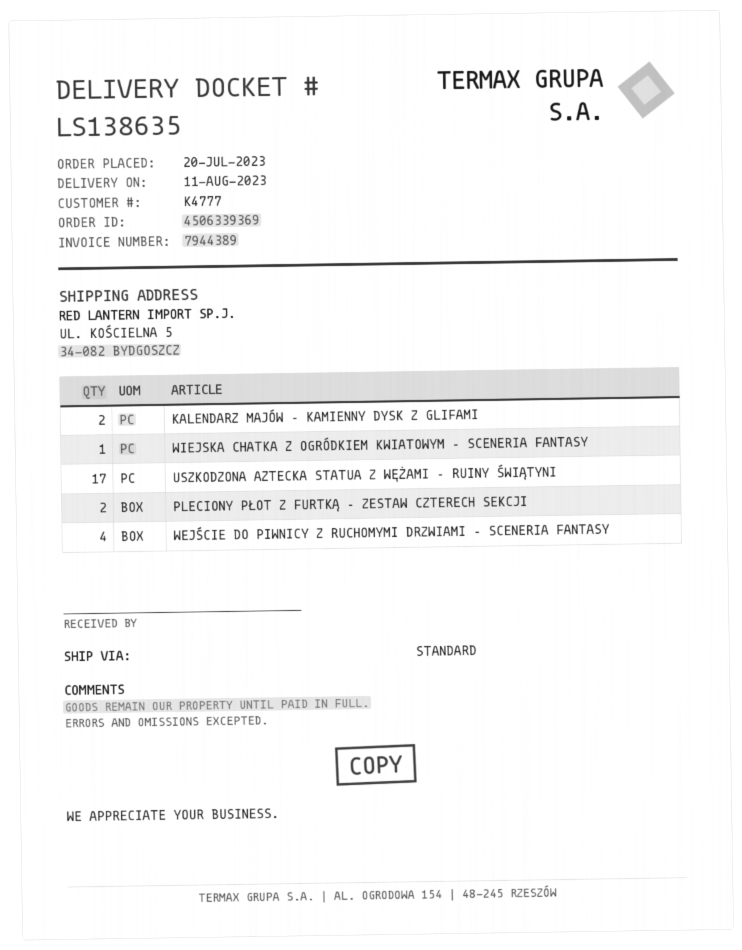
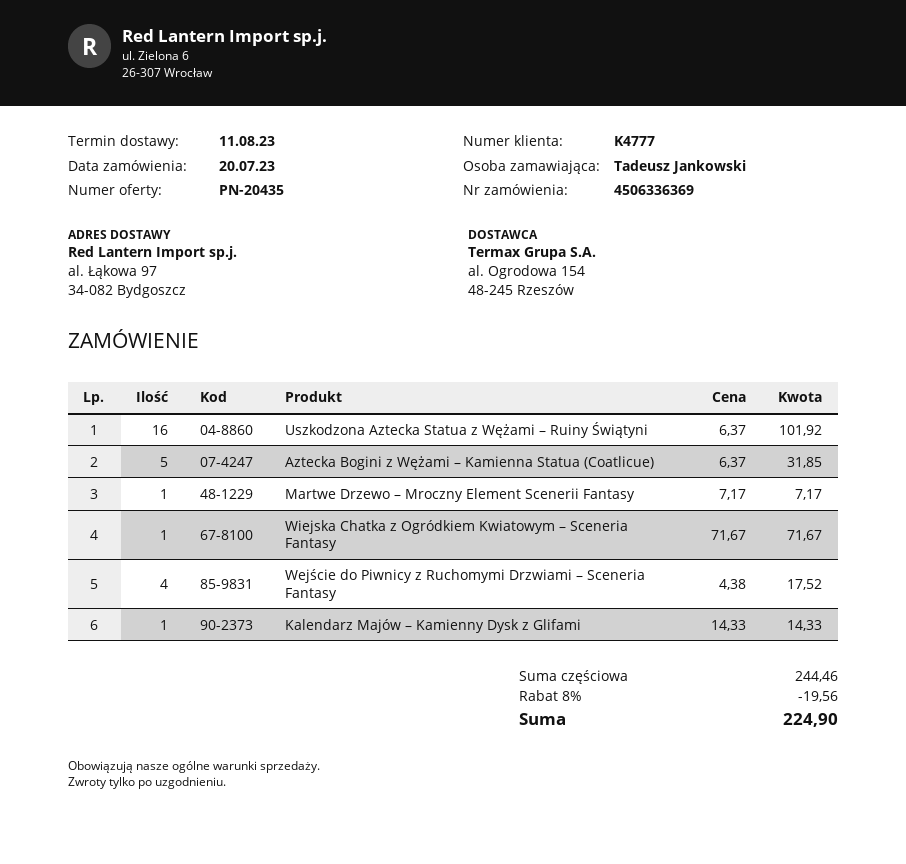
order number: 4506339369 -> 4506336369
ship to: UL. KOŚCIELNA 5, 34-082 BYDGOSZCZ -> al. Łąkowa 97, 34-082 Bydgoszcz
KALENDARZ MAJÓW – KAMIENNY DYSK Z GLIFAMI: 2 -> 1
USZKODZONA AZTECKA STATUA Z WĘŻAMI – RUINY ŚWIĄTYNI: 17 -> 16
PLECIONY PŁOT Z FURTKĄ – ZESTAW CZTERECH SEKCJI: 2 -> none
Aztecka Bogini z Wężami – Kamienna Statua (Coatlicue): none -> 5
Martwe Drzewo – Mroczny Element Scenerii Fantasy: none -> 1

